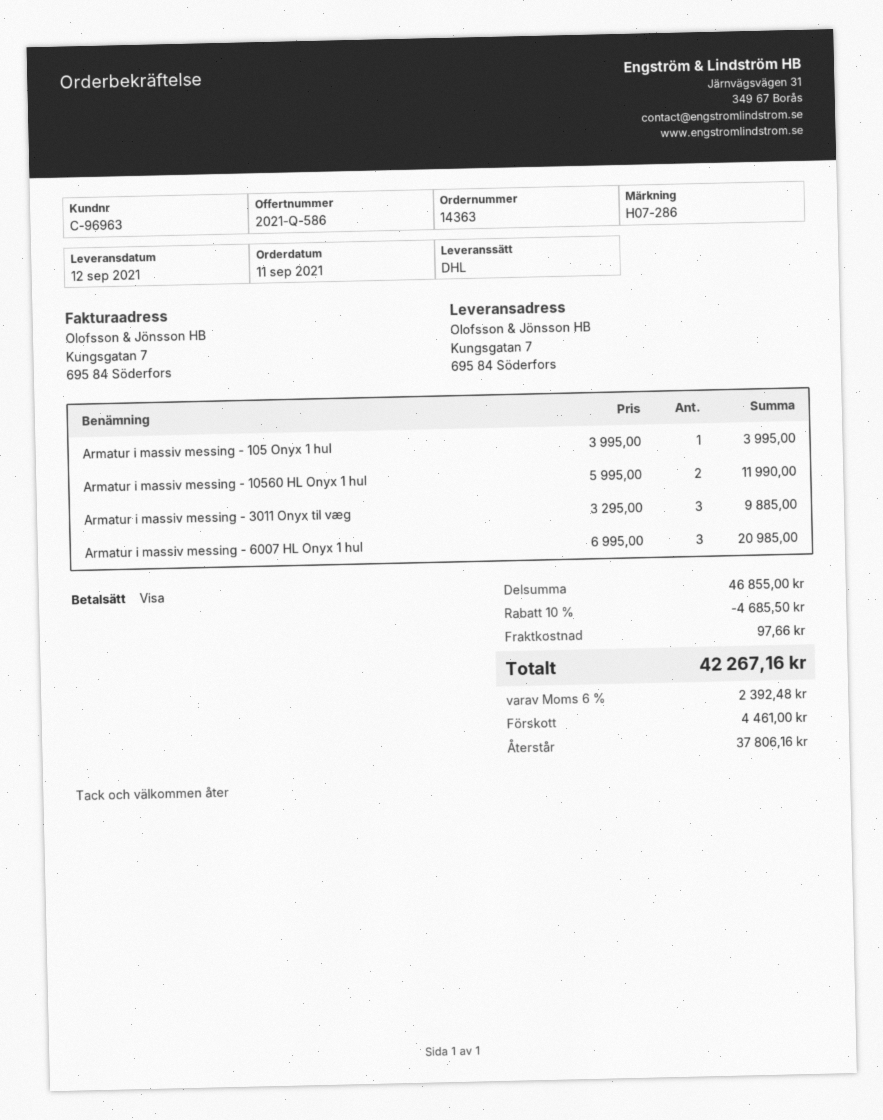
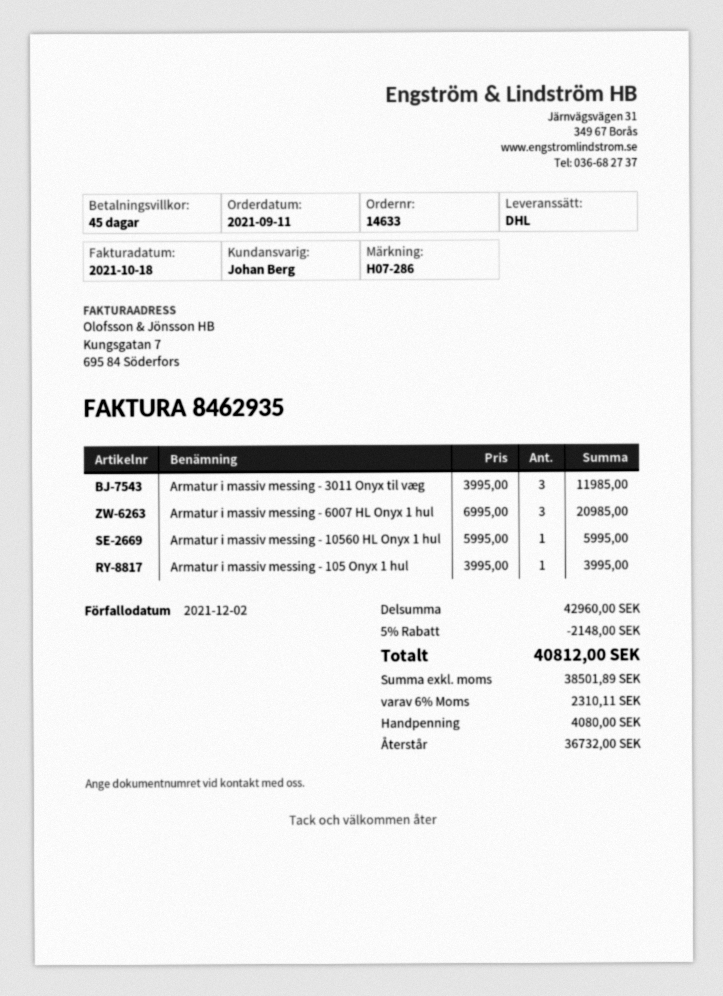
order number: 14363 -> 14633
Armatur i massiv messing - 10560 HL Onyx 1 hul: 2 x 5995.00 = 11990.00 -> 1 x 5995.00 = 5995.00
Armatur i massiv messing - 3011 Onyx til væg: 3 x 3295.00 = 9885.00 -> 3 x 3995.00 = 11985.00
subtotal: 46855.00 -> 42960.00
discount: 10% = 4685.50 -> 5% = 2148.00
shipping: 97.66 -> none
tax: 6% = 2392.48 -> 6% = 2310.11
total: 42267.16 -> 40812.00
deposit: 4461.00 -> 4080.00
balance: 37806.16 -> 36732.00

